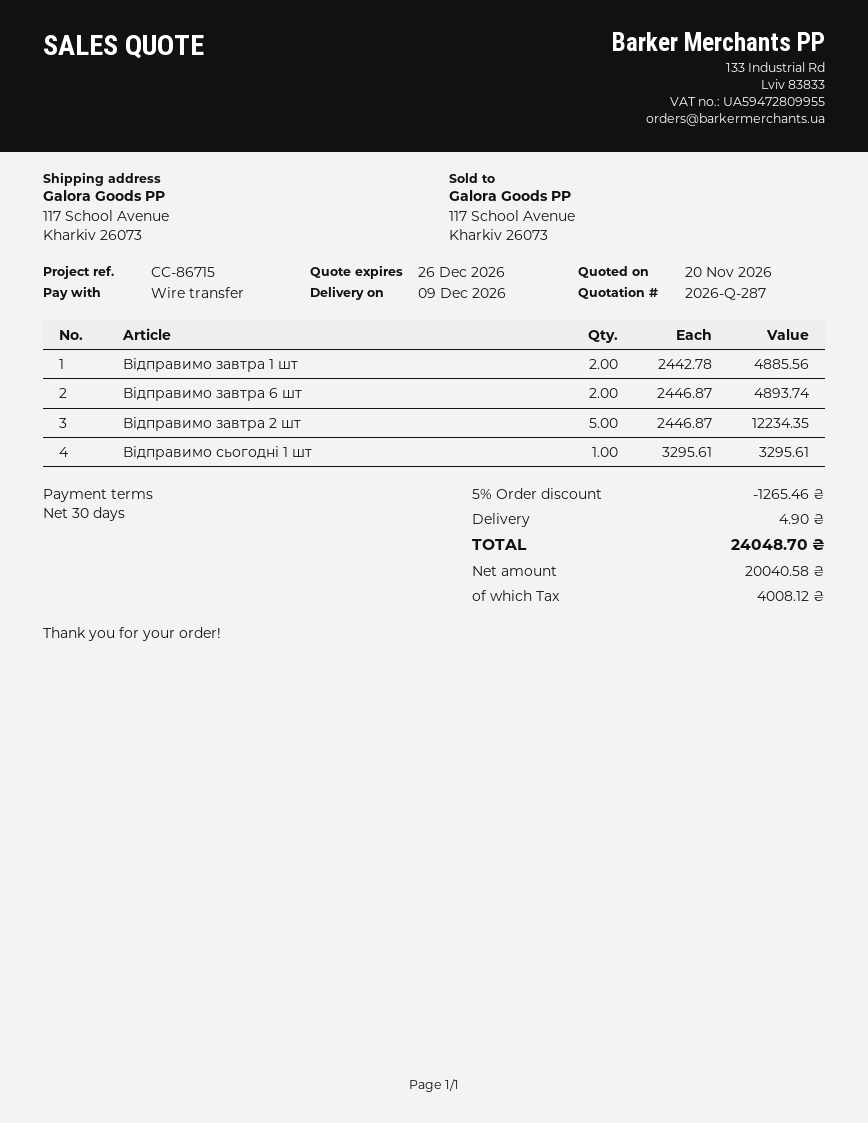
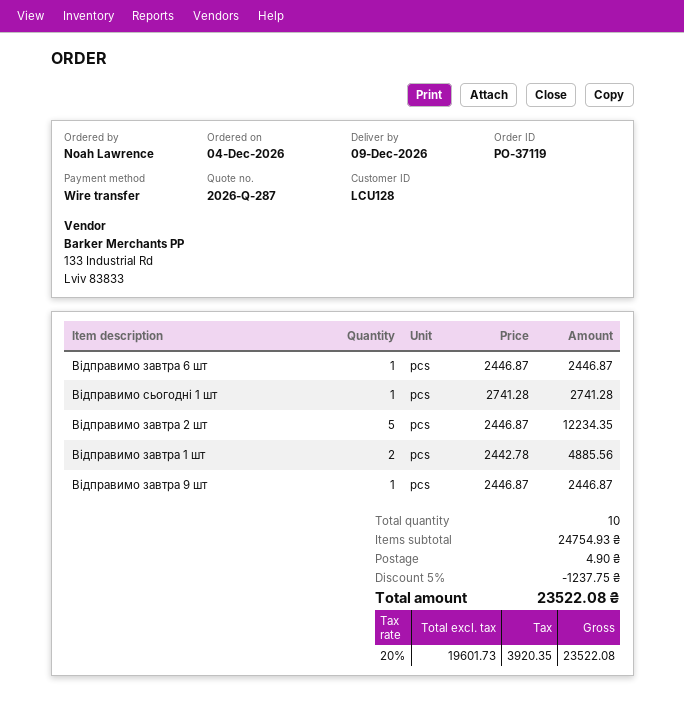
Відправимо завтра 6 шт: 2 x 2446.87 = 4893.74 -> 1 x 2446.87 = 2446.87
Відправимо сьогодні 1 шт: 1 x 3295.61 = 3295.61 -> 1 x 2741.28 = 2741.28
Відправимо завтра 9 шт: none -> 1 x 2446.87 = 2446.87
discount: 5% = 1265.46 -> 5% = 1237.75
net: 20040.58 -> 19601.73
tax: 4008.12 -> 3920.35
total: 24048.70 -> 23522.08

